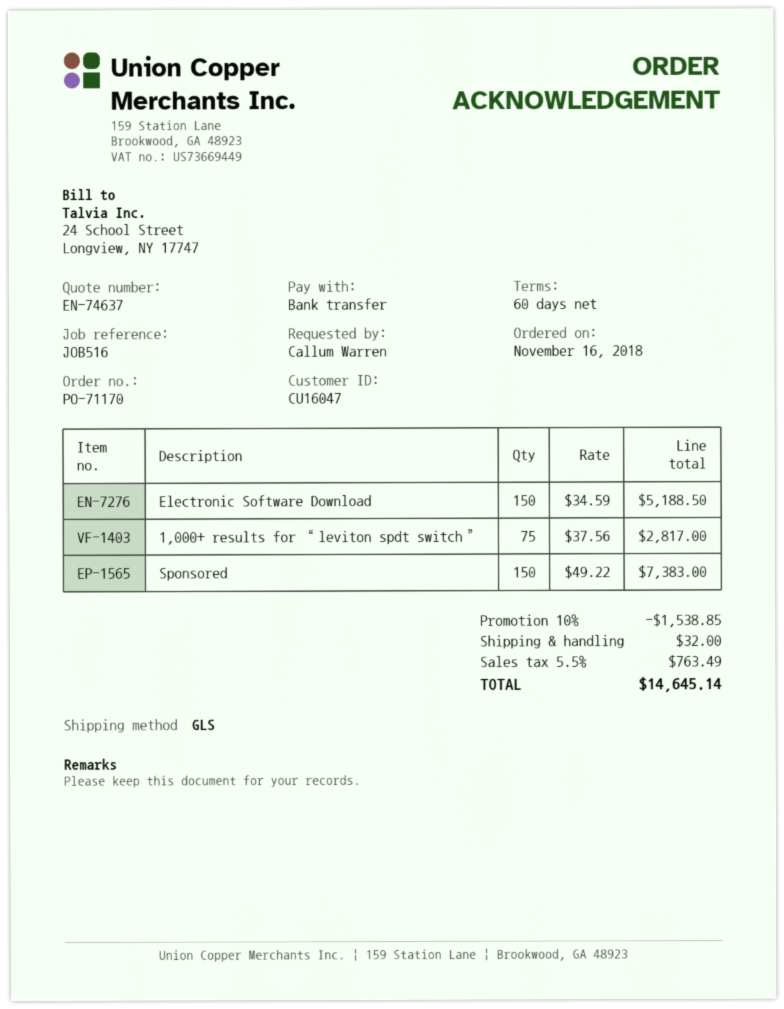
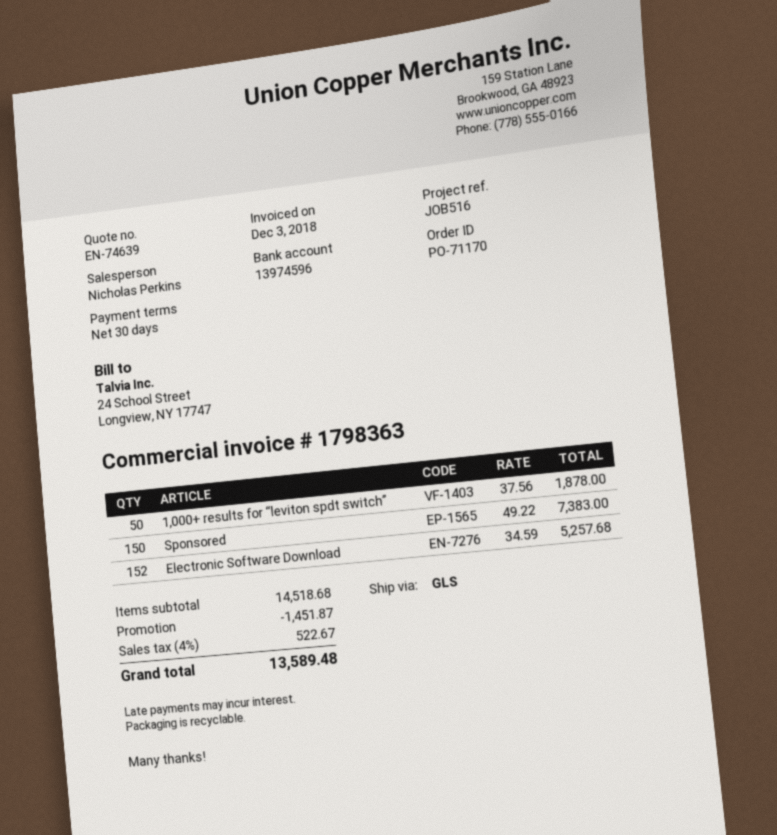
quote number: EN-74637 -> EN-74639
payment terms: 60 days -> 30 days
Electronic Software Download: 150 x 34.59 = 5188.50 -> 152 x 34.59 = 5257.68
1,000+ results for “leviton spdt switch”: 75 x 37.56 = 2817.00 -> 50 x 37.56 = 1878.00
discount: 1538.85 -> 1451.87
shipping: 32.00 -> none
tax: 5.5% = 763.49 -> 4% = 522.67
total: 14645.14 -> 13589.48

